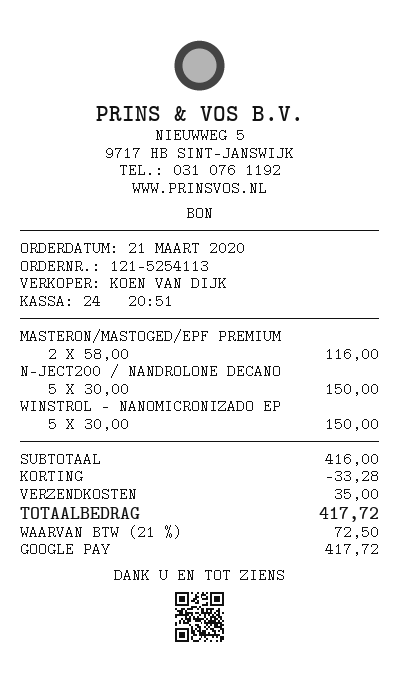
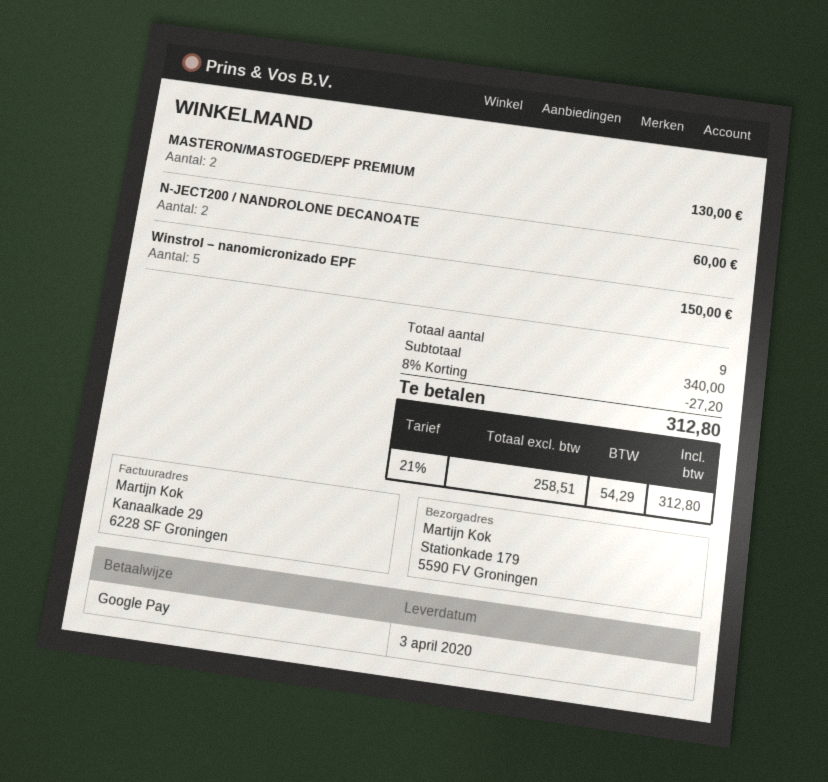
MASTERON/MASTOGED/EPF PREMIUM: 2 for 116.00 -> 2 for 130.00
N-JECT200 / NANDROLONE DECANO: 5 for 150.00 -> 2 for 60.00
subtotal: 416.00 -> 340.00
discount: 33.28 -> 27.20
shipping: 35.00 -> none
tax: 21% = 72.50 -> 21% = 54.29
total: 417.72 -> 312.80

